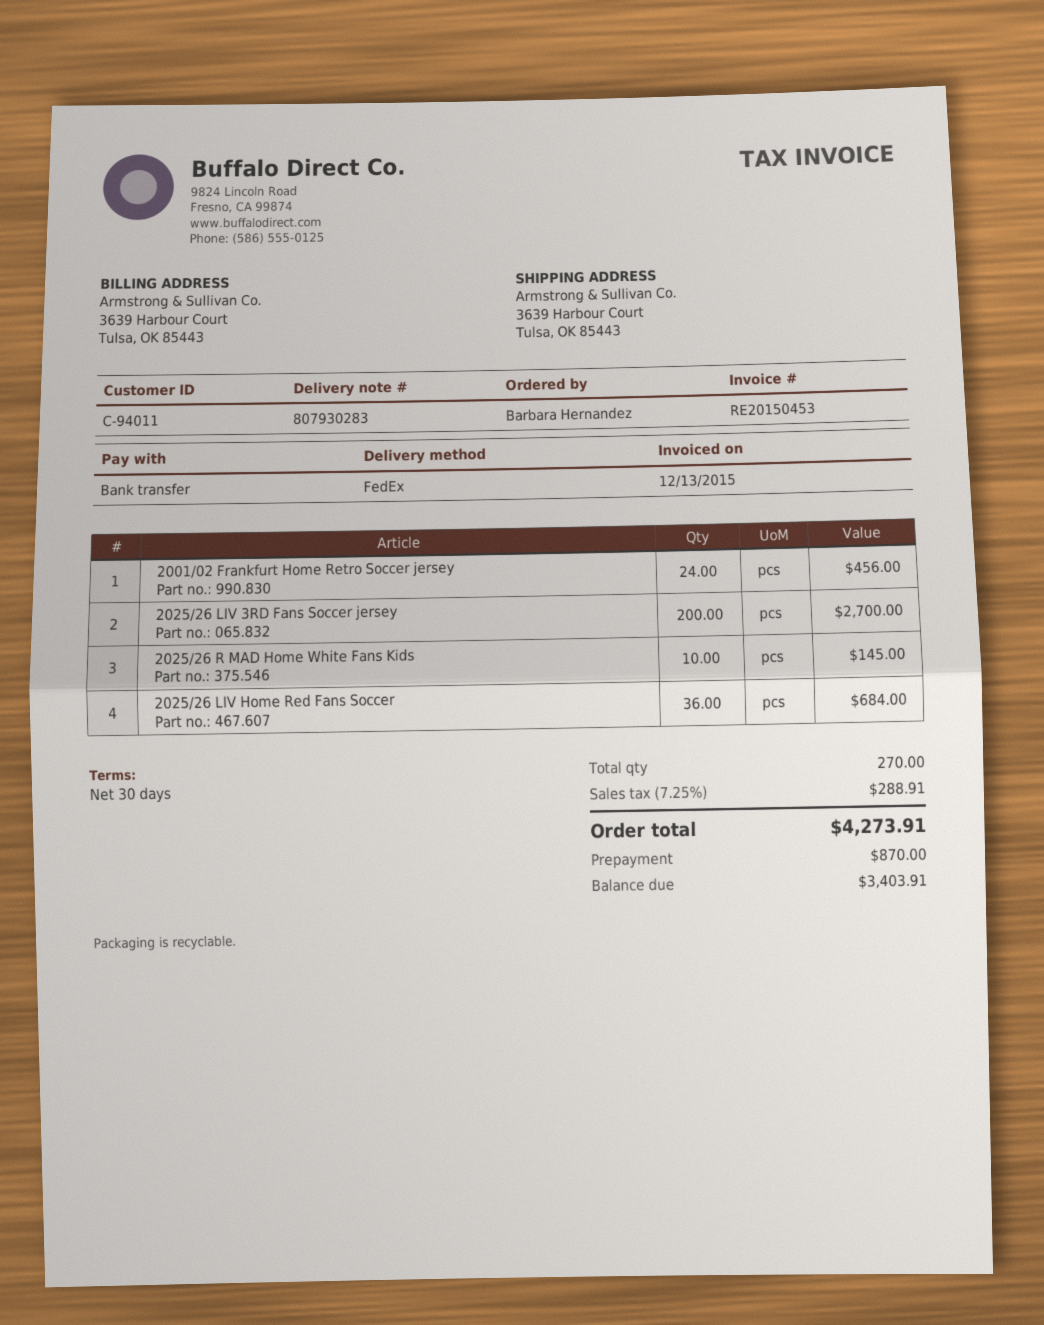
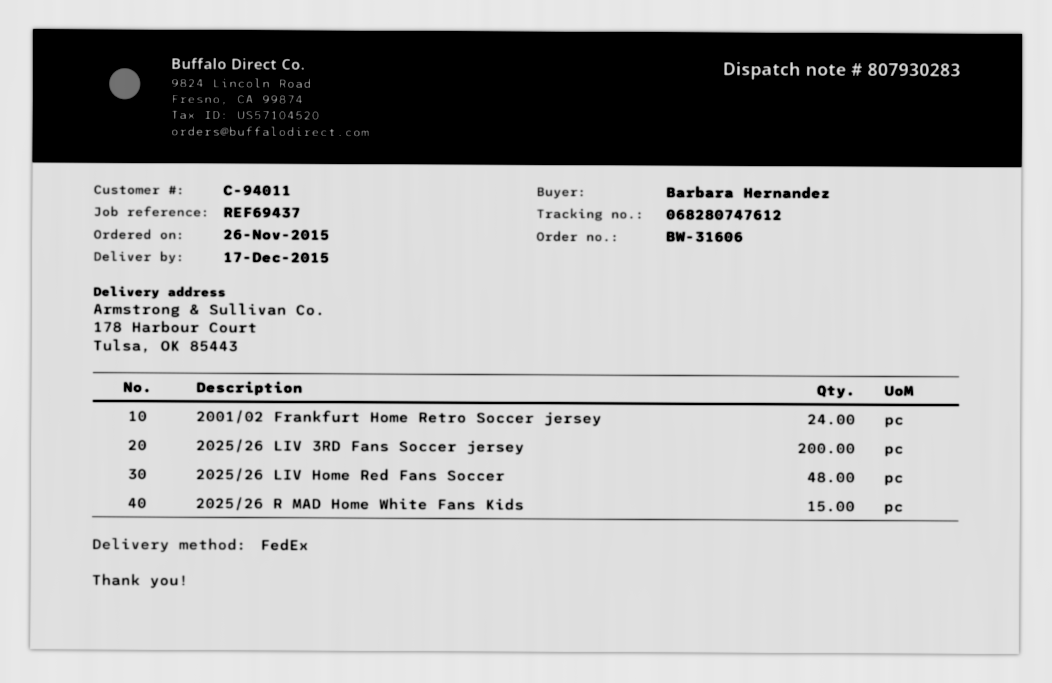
ship to: 3639 Harbour Court, Tulsa, OK 85443 -> 178 Harbour Court, Tulsa, OK 85443
2025/26 R MAD Home White Fans Kids: 10 -> 15
2025/26 LIV Home Red Fans Soccer: 36 -> 48

